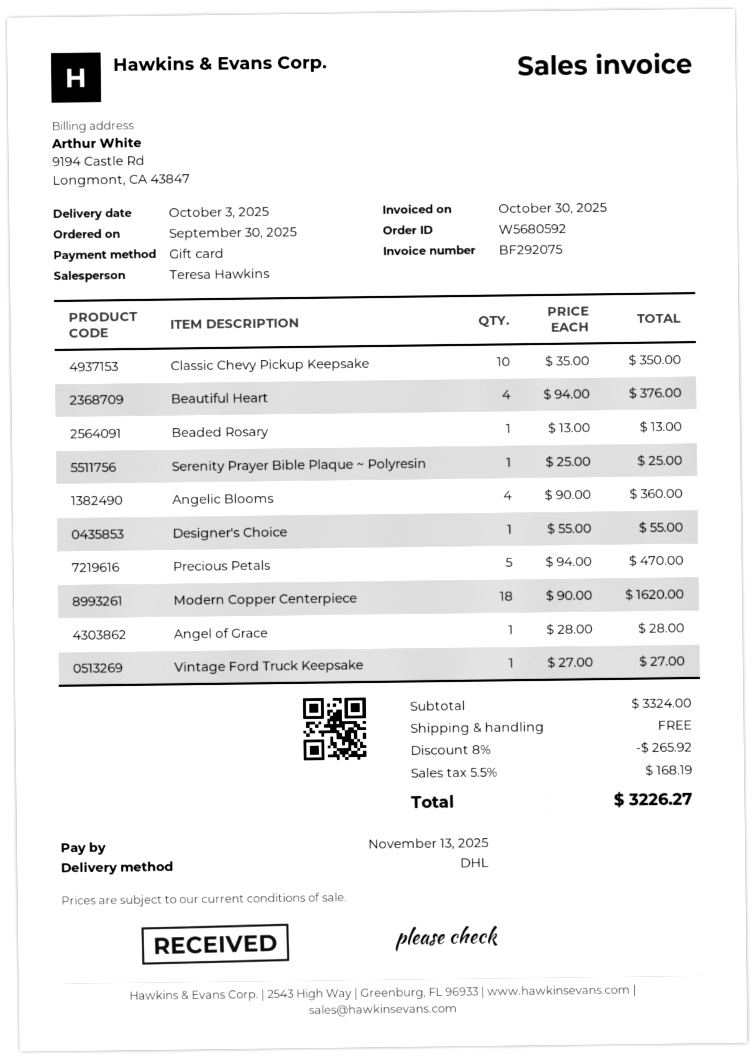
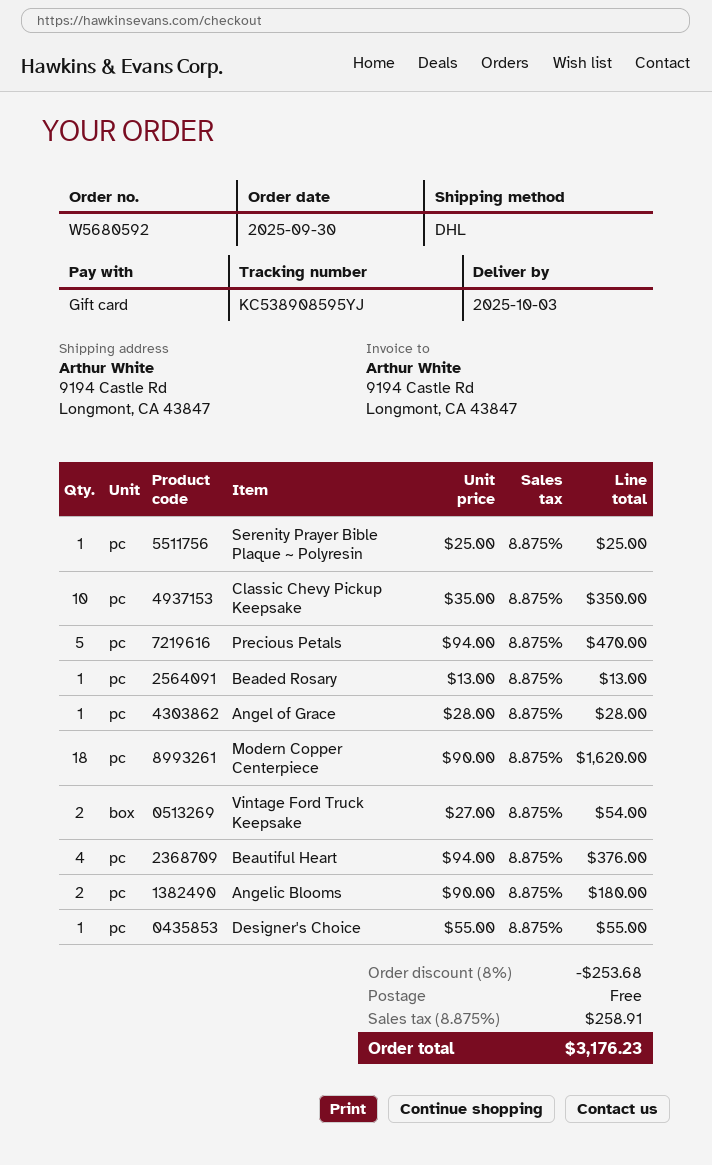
Angelic Blooms: 4 x 90.00 = 360.00 -> 2 x 90.00 = 180.00
Vintage Ford Truck Keepsake: 1 x 27.00 = 27.00 -> 2 x 27.00 = 54.00
discount: 8% = 265.92 -> 8% = 253.68
tax: 5.5% = 168.19 -> 8.875% = 258.91
total: 3226.27 -> 3176.23

